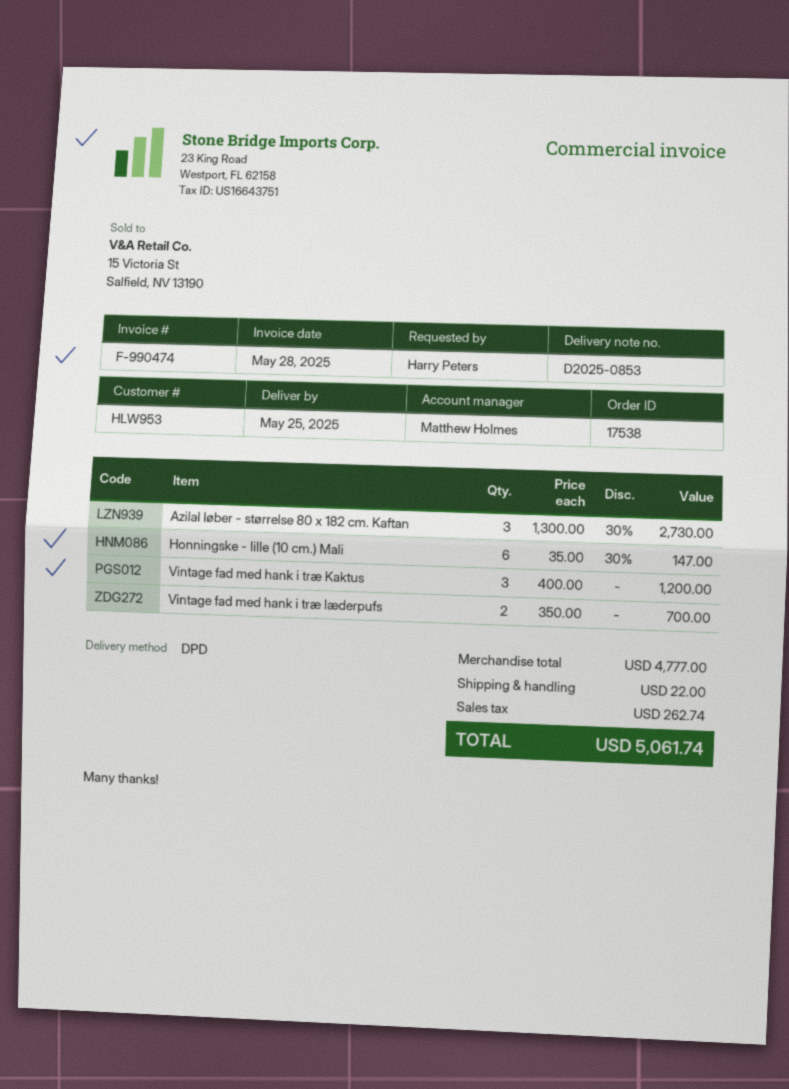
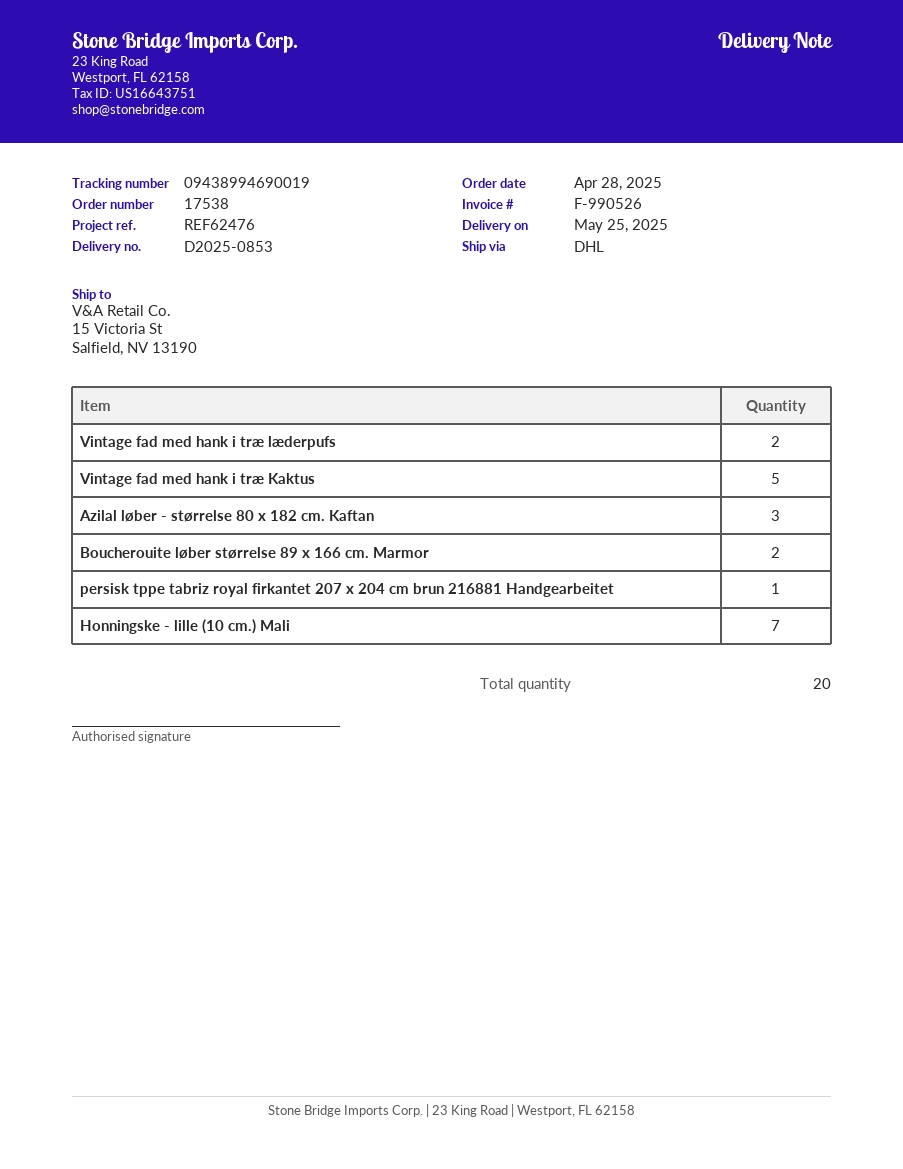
invoice number: F-990474 -> F-990526
shipping method: DPD -> DHL
Honningske - lille (10 cm.) Mali: 6 -> 7
Vintage fad med hank i træ Kaktus: 3 -> 5
Boucherouite løber størrelse 89 x 166 cm. Marmor: none -> 2
persisk tppe tabriz royal firkantet 207 x 204 cm brun 216881 Handgearbeitet: none -> 1

